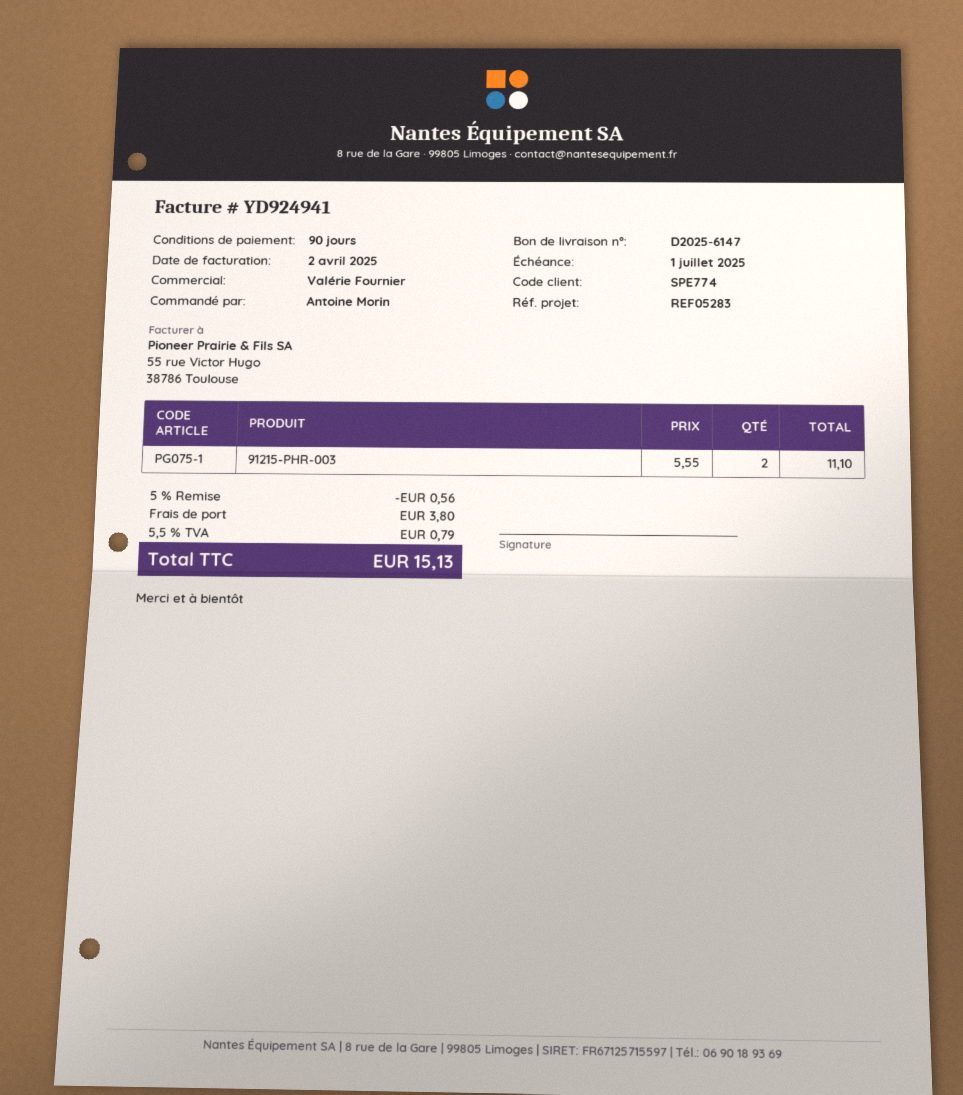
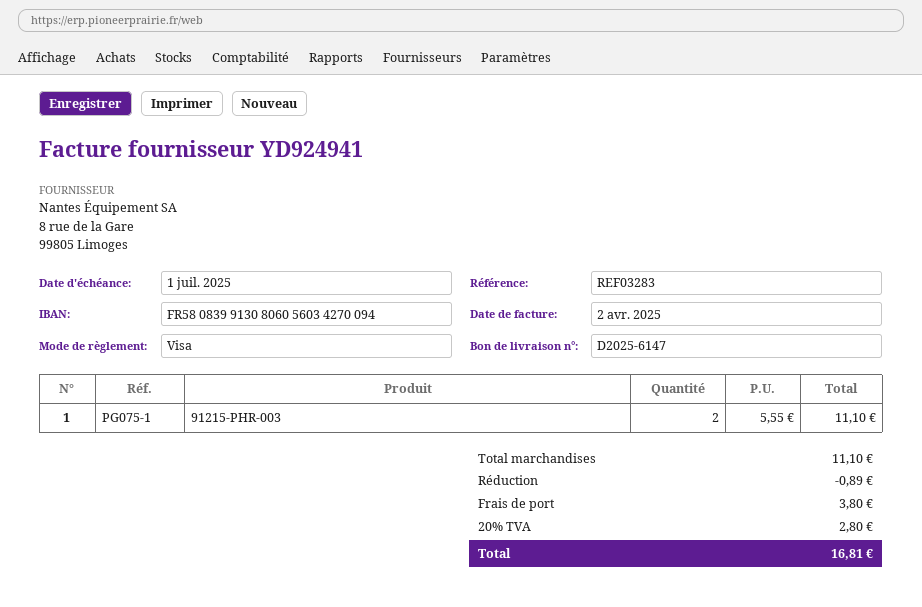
reference: REF05283 -> REF03283
discount: 0.56 -> 0.89
tax: 5.5% = 0.79 -> 20% = 2.80
total: 15.13 -> 16.81

